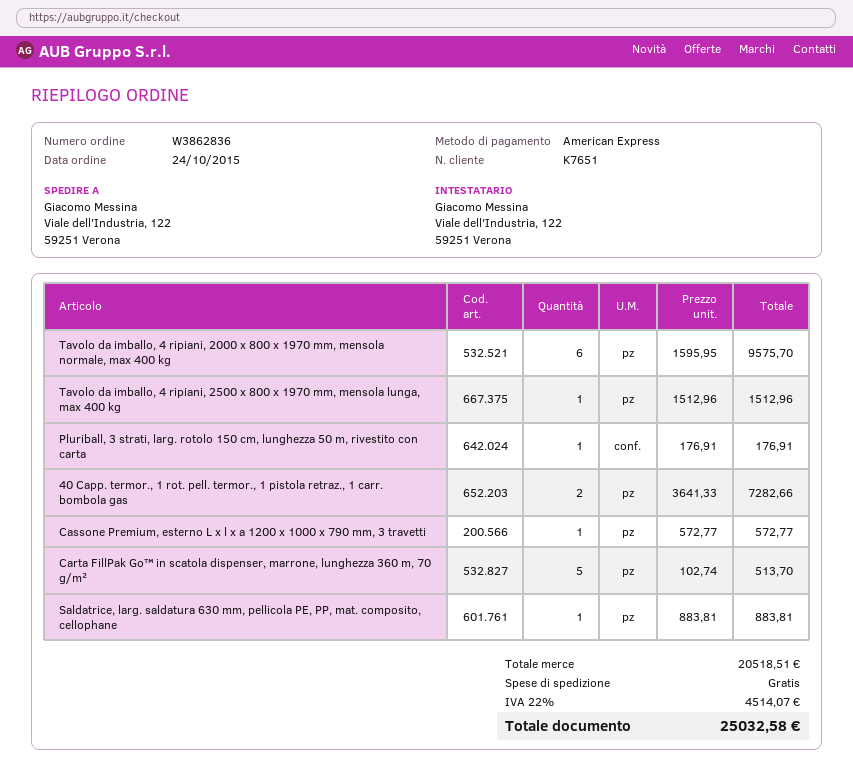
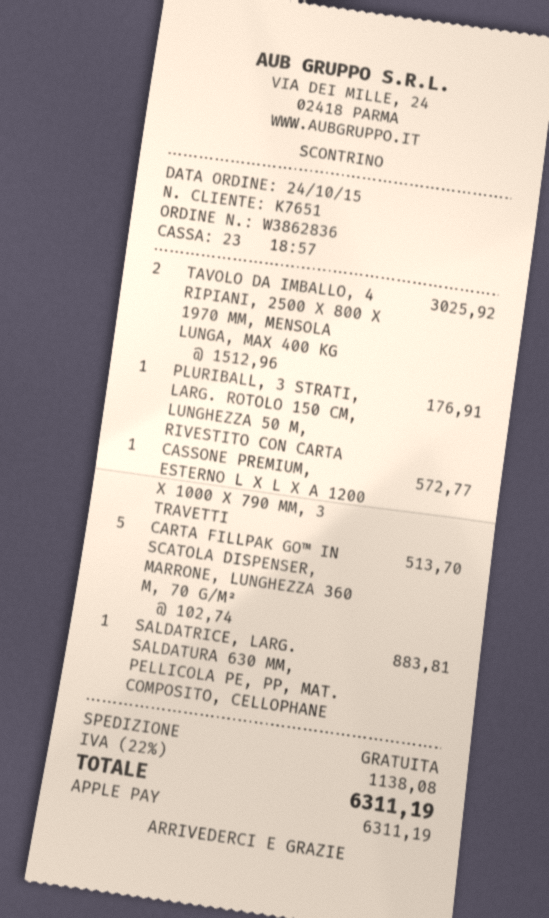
payment method: American Express -> Apple Pay
Tavolo da imballo, 4 ripiani, 2000 x 800 x 1970 mm, mensola normale, max 400 kg: 6 x 1595.95 = 9575.70 -> none
Tavolo da imballo, 4 ripiani, 2500 x 800 x 1970 mm, mensola lunga, max 400 kg: 1 x 1512.96 = 1512.96 -> 2 x 1512.96 = 3025.92
40 Capp. termor., 1 rot. pell. termor., 1 pistola retraz., 1 carr. bombola gas: 2 x 3641.33 = 7282.66 -> none
tax: 22% = 4514.07 -> 22% = 1138.08
total: 25032.58 -> 6311.19

